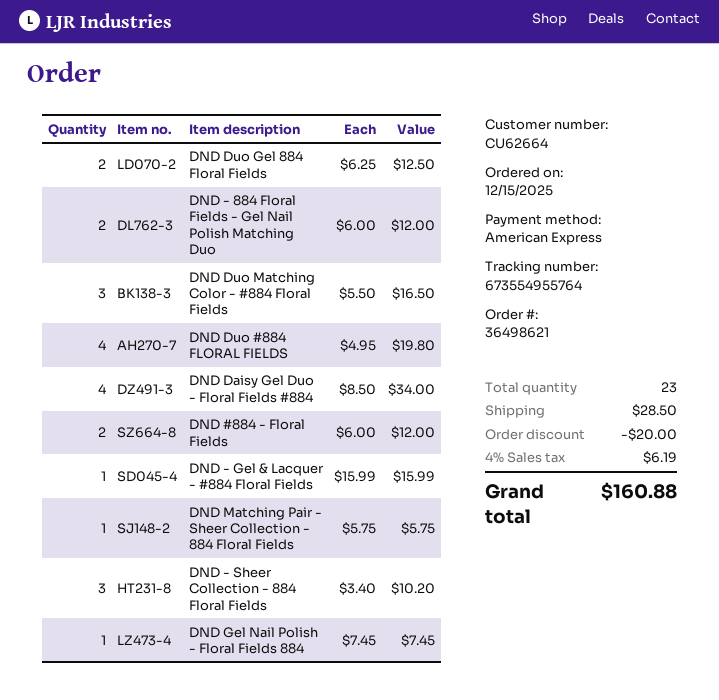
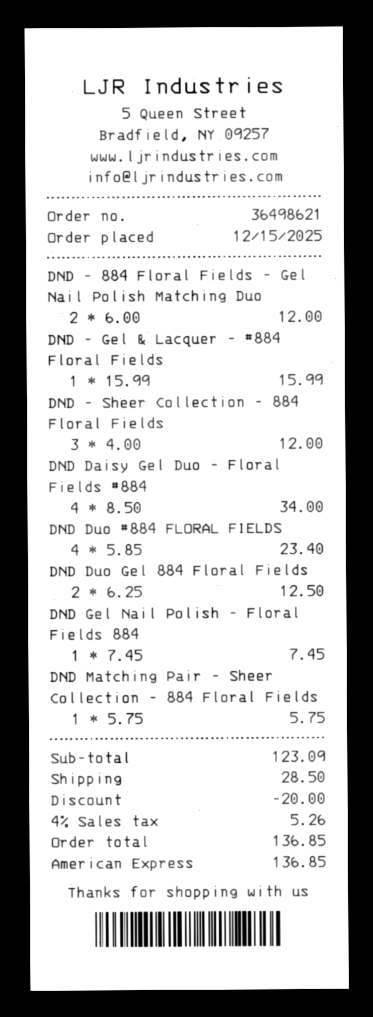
DND Duo Matching Color - #884 Floral Fields: 3 x 5.50 = 16.50 -> none
DND Duo #884 FLORAL FIELDS: 4 x 4.95 = 19.80 -> 4 x 5.85 = 23.40
DND #884 - Floral Fields: 2 x 6.00 = 12.00 -> none
DND - Sheer Collection - 884 Floral Fields: 3 x 3.40 = 10.20 -> 3 x 4.00 = 12.00
tax: 4% = 6.19 -> 4% = 5.26
total: 160.88 -> 136.85

